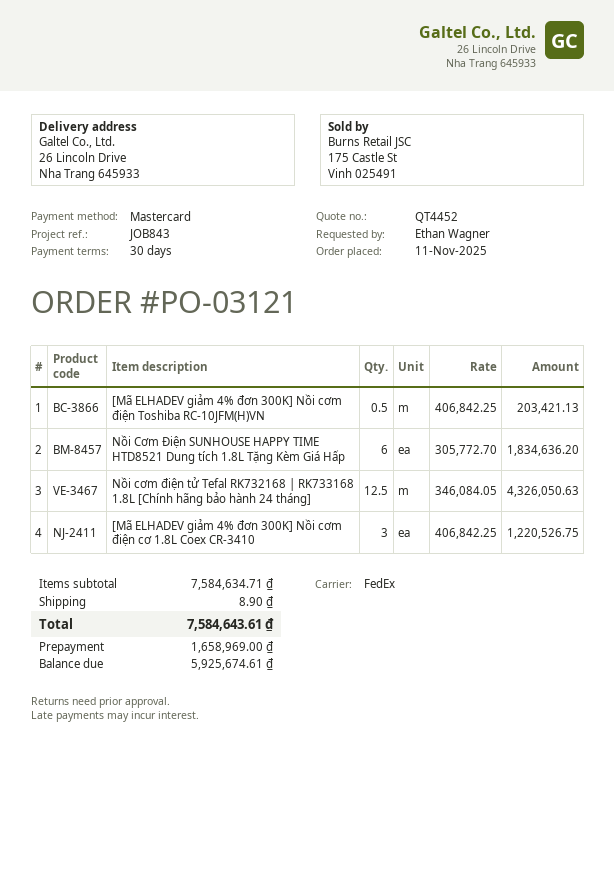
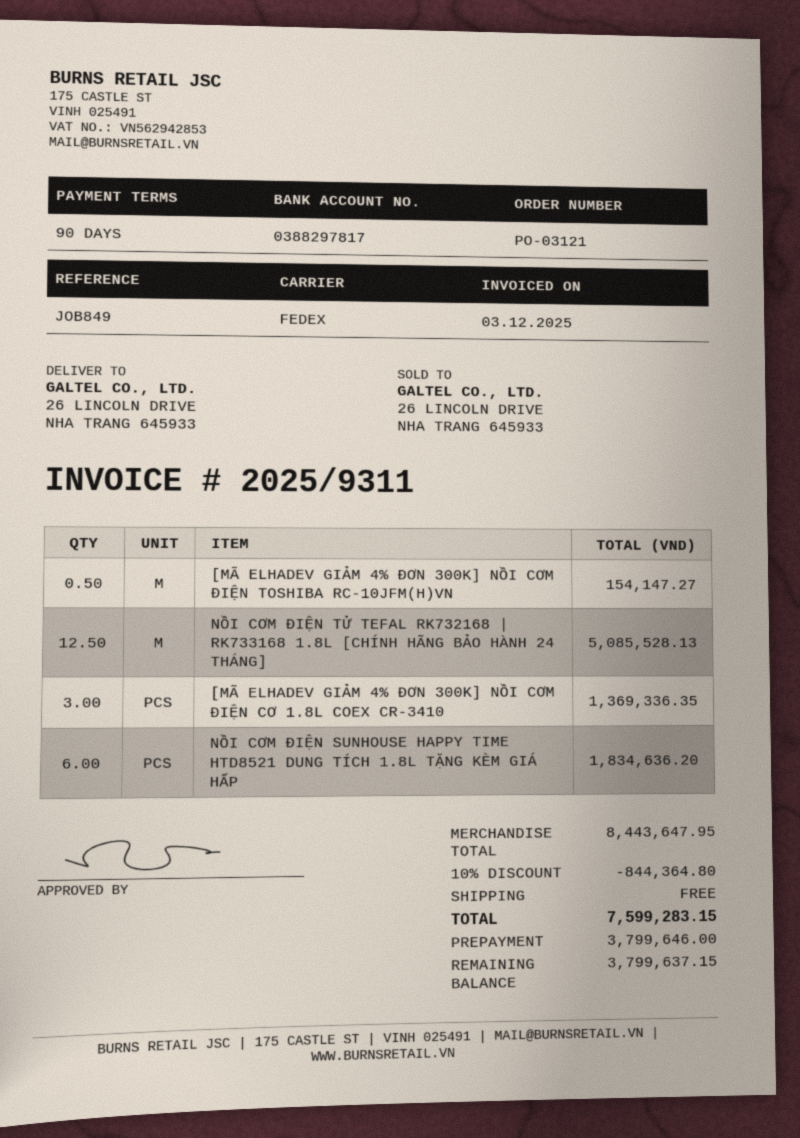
payment terms: 30 days -> 90 days
reference: JOB843 -> JOB849
[Mã ELHADEV giảm 4% đơn 300K] Nồi cơm điện Toshiba RC-10JFM(H)VN: 0.5 for 203421.13 -> 0.5 for 154147.27
Nồi cơm điện tử Tefal RK732168 | RK733168 1.8L [Chính hãng bảo hành 24 tháng]: 12.5 for 4326050.63 -> 12.5 for 5085528.13
[Mã ELHADEV giảm 4% đơn 300K] Nồi cơm điện cơ 1.8L Coex CR-3410: 3 for 1220526.75 -> 3 for 1369336.35
subtotal: 7584634.71 -> 8443647.95
discount: none -> 10% = 844364.80
shipping: 8.90 -> 0.00
total: 7584643.61 -> 7599283.15
deposit: 1658969.00 -> 3799646.00
balance: 5925674.61 -> 3799637.15

